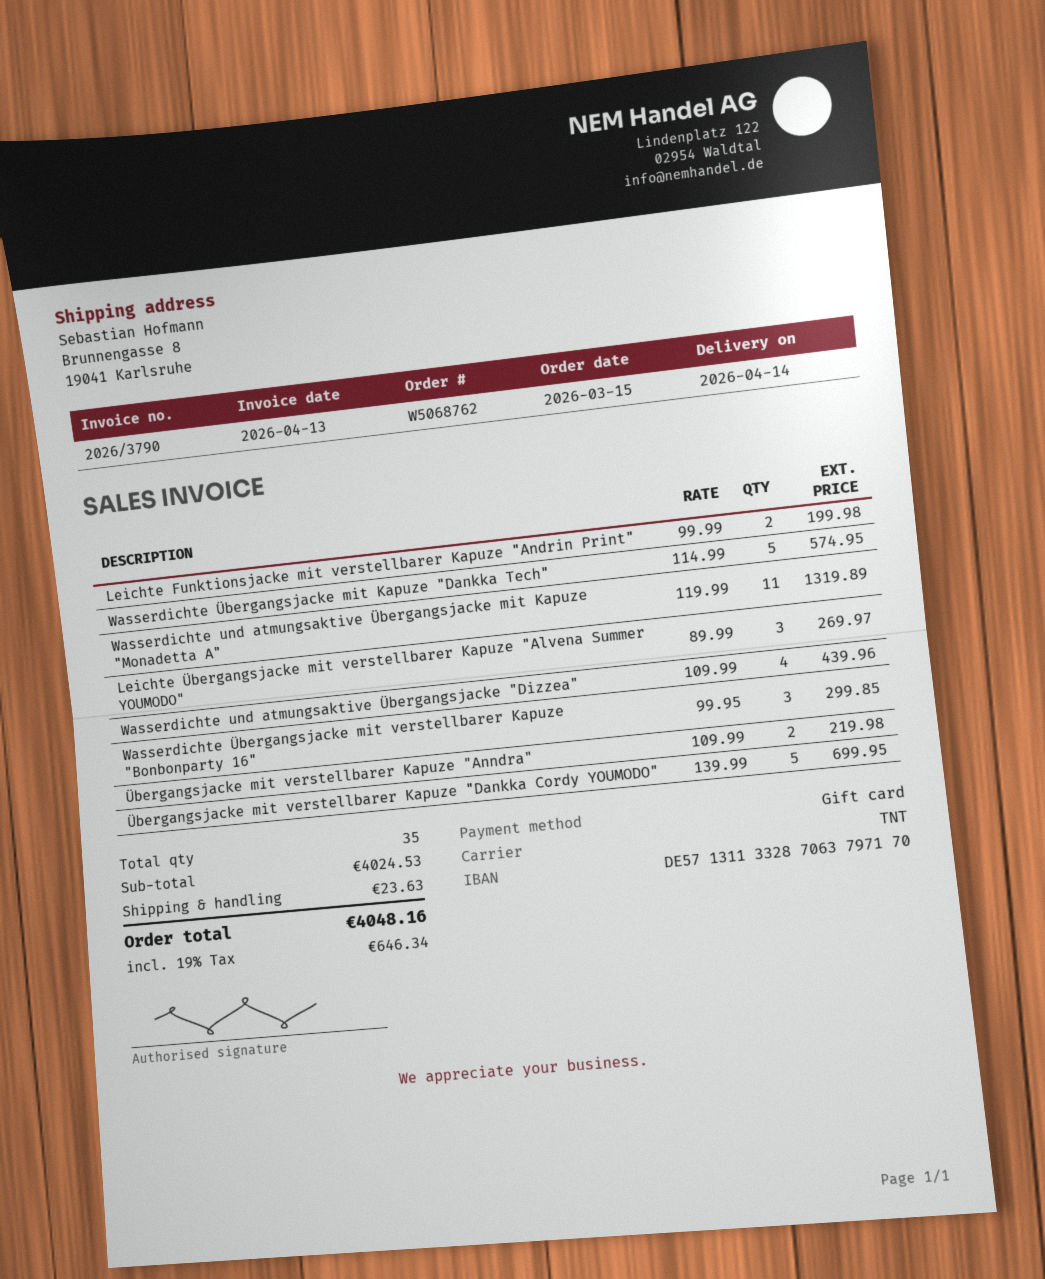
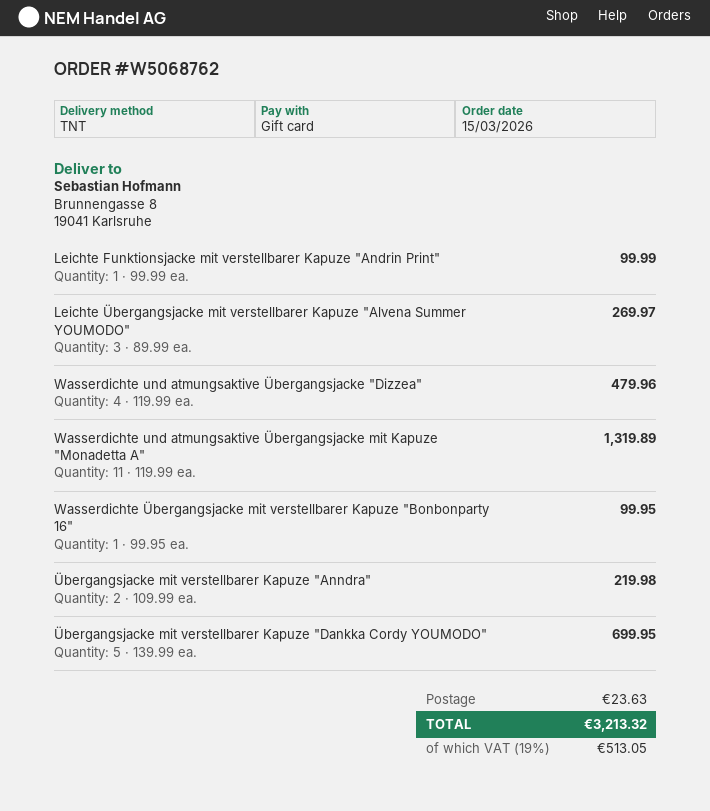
Leichte Funktionsjacke mit verstellbarer Kapuze "Andrin Print": 2 x 99.99 = 199.98 -> 1 x 99.99 = 99.99
Wasserdichte Übergangsjacke mit Kapuze "Dankka Tech": 5 x 114.99 = 574.95 -> none
Wasserdichte und atmungsaktive Übergangsjacke "Dizzea": 4 x 109.99 = 439.96 -> 4 x 119.99 = 479.96
Wasserdichte Übergangsjacke mit verstellbarer Kapuze "Bonbonparty 16": 3 x 99.95 = 299.85 -> 1 x 99.95 = 99.95
tax: 19% = 646.34 -> 19% = 513.05
total: 4048.16 -> 3213.32

